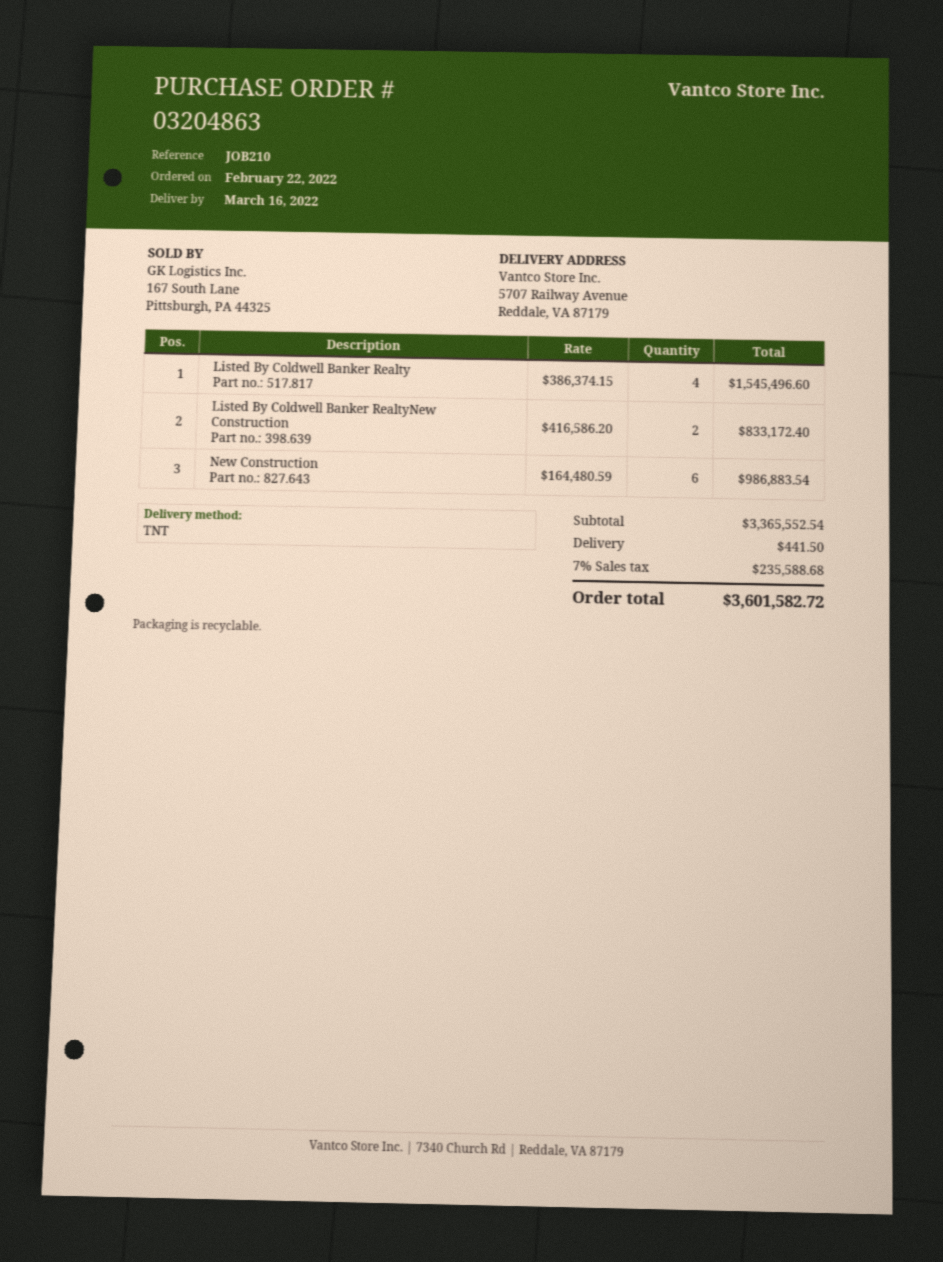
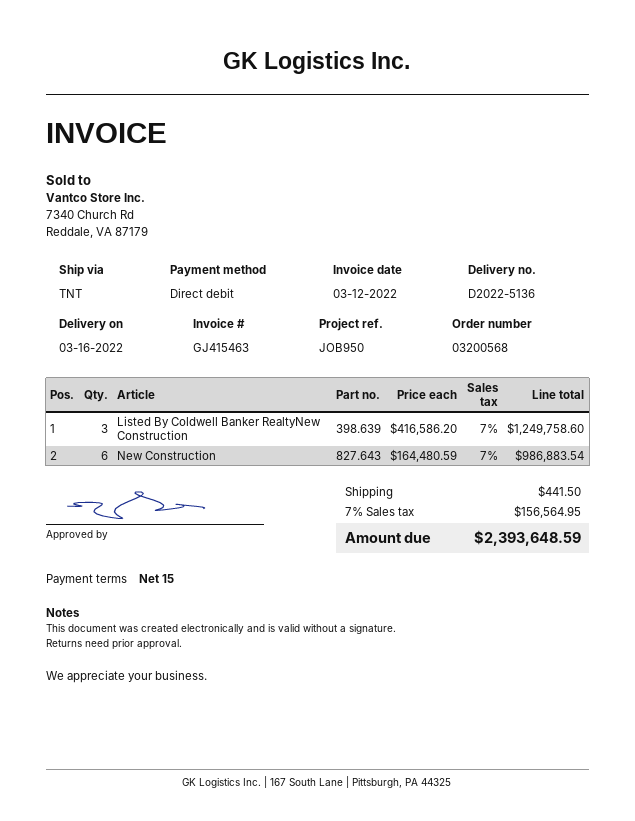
order number: 03204863 -> 03200568
reference: JOB210 -> JOB950
Listed By Coldwell Banker Realty: 4 x 386374.15 = 1545496.60 -> none
Listed By Coldwell Banker RealtyNew Construction: 2 x 416586.20 = 833172.40 -> 3 x 416586.20 = 1249758.60
tax: 7% = 235588.68 -> 7% = 156564.95
total: 3601582.72 -> 2393648.59

